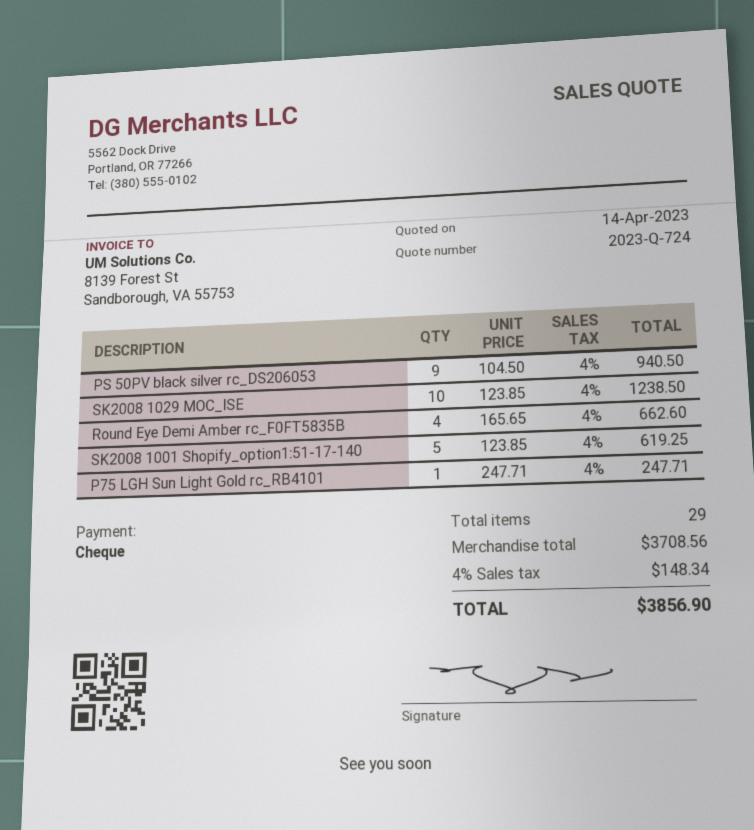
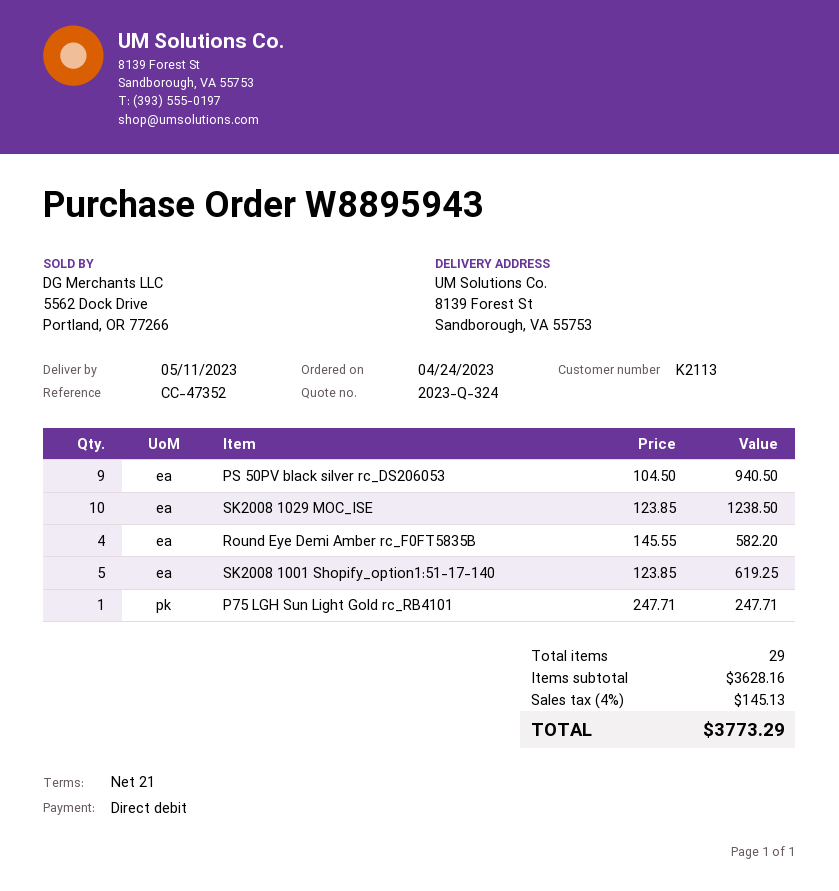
quote number: 2023-Q-724 -> 2023-Q-324
payment method: cheque -> direct debit
Round Eye Demi Amber rc_F0FT5835B: 4 x 165.65 = 662.60 -> 4 x 145.55 = 582.20
subtotal: 3708.56 -> 3628.16
tax: 4% = 148.34 -> 4% = 145.13
total: 3856.90 -> 3773.29

